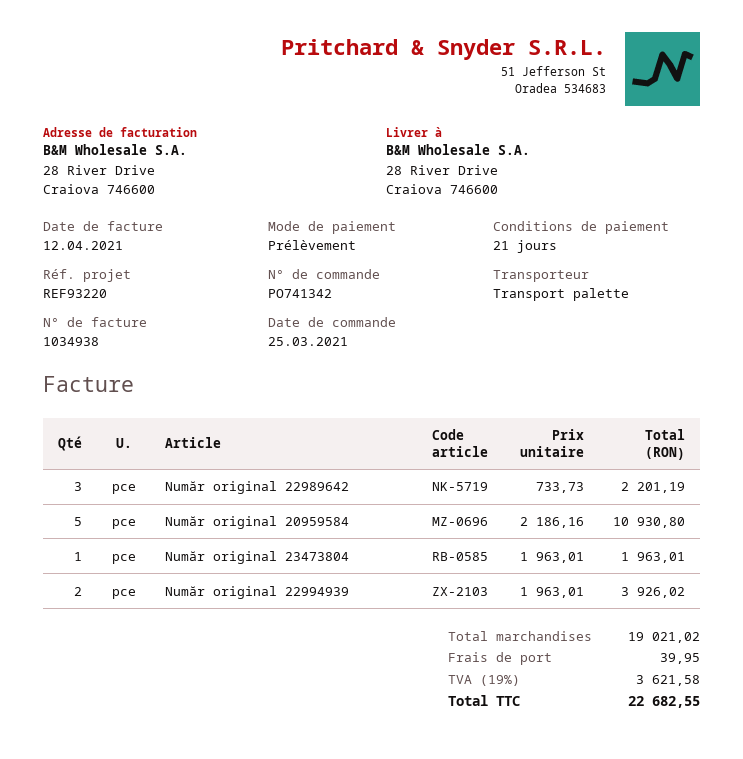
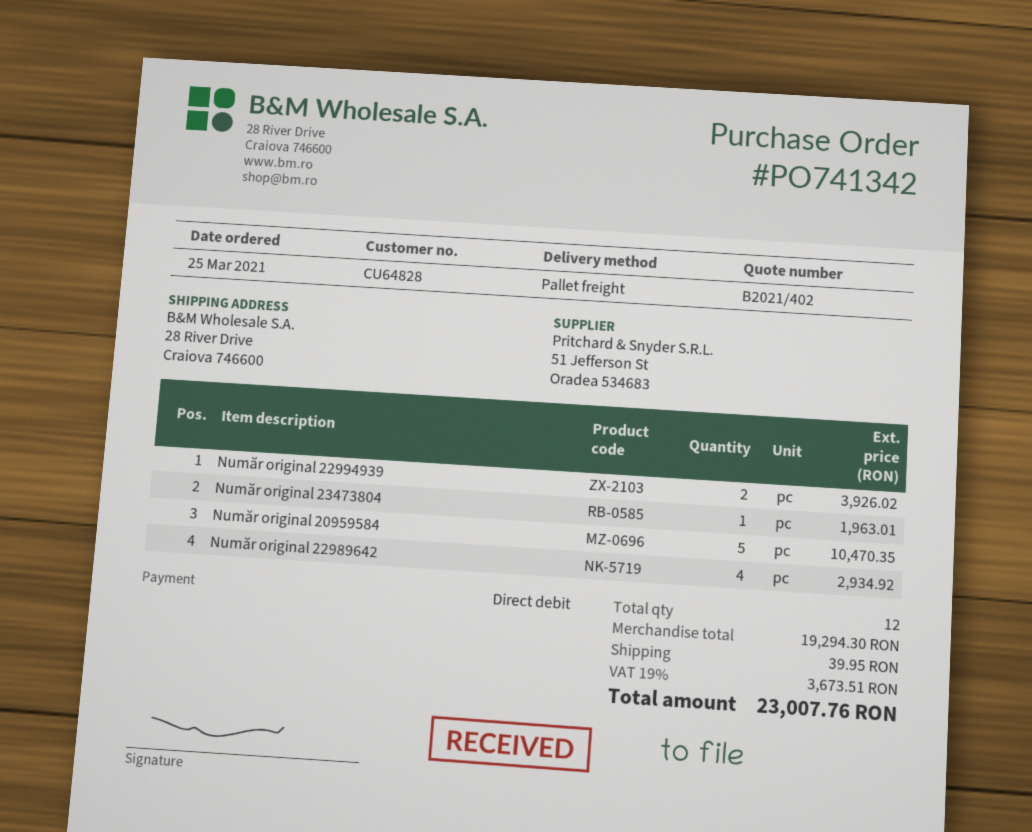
Număr original 22989642: 3 for 2201.19 -> 4 for 2934.92
Număr original 20959584: 5 for 10930.80 -> 5 for 10470.35
subtotal: 19021.02 -> 19294.30
tax: 19% = 3621.58 -> 19% = 3673.51
total: 22682.55 -> 23007.76

